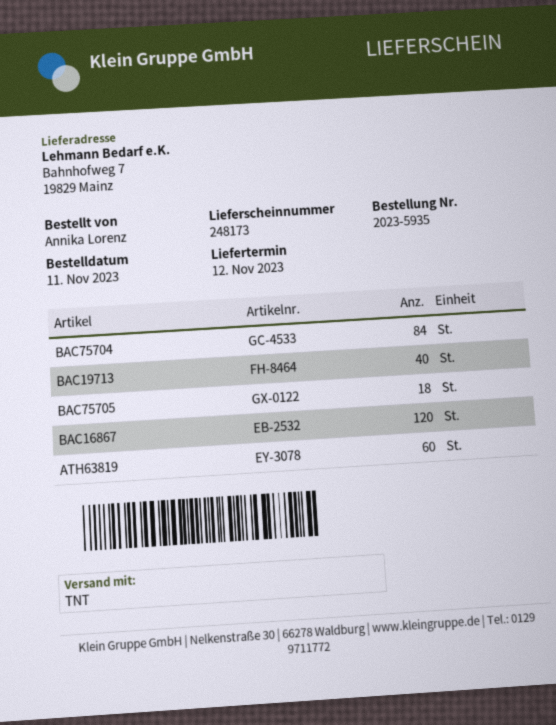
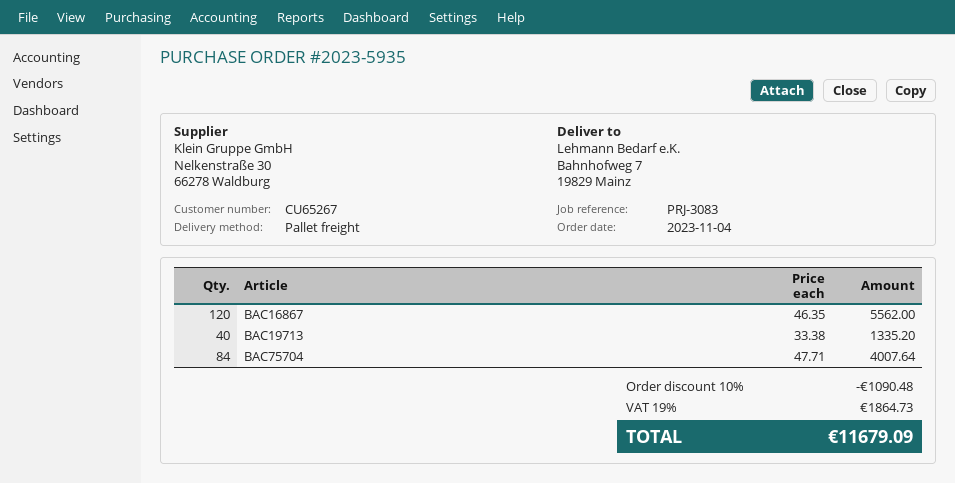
order date: 2023-11-11 -> 2023-11-04
shipping method: TNT -> pallet freight
BAC75705: 18 -> none
ATH63819: 60 -> none

